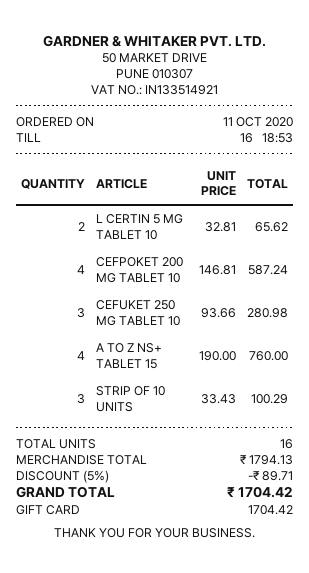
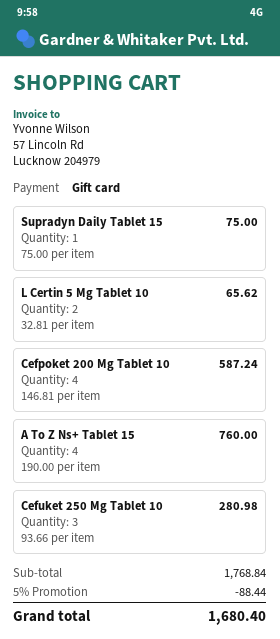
STRIP OF 10 UNITS: 3 x 33.43 = 100.29 -> none
Supradyn Daily Tablet 15: none -> 1 x 75.00 = 75.00
subtotal: 1794.13 -> 1768.84
discount: 5% = 89.71 -> 5% = 88.44
total: 1704.42 -> 1680.40

